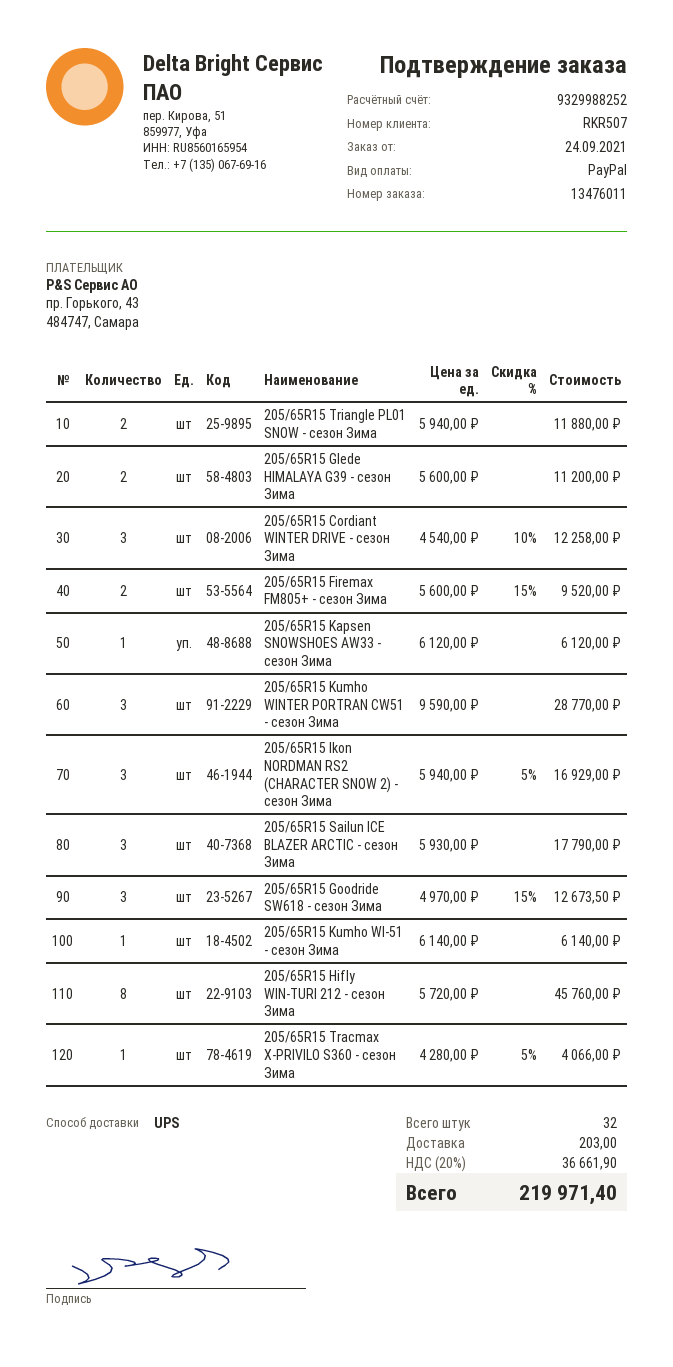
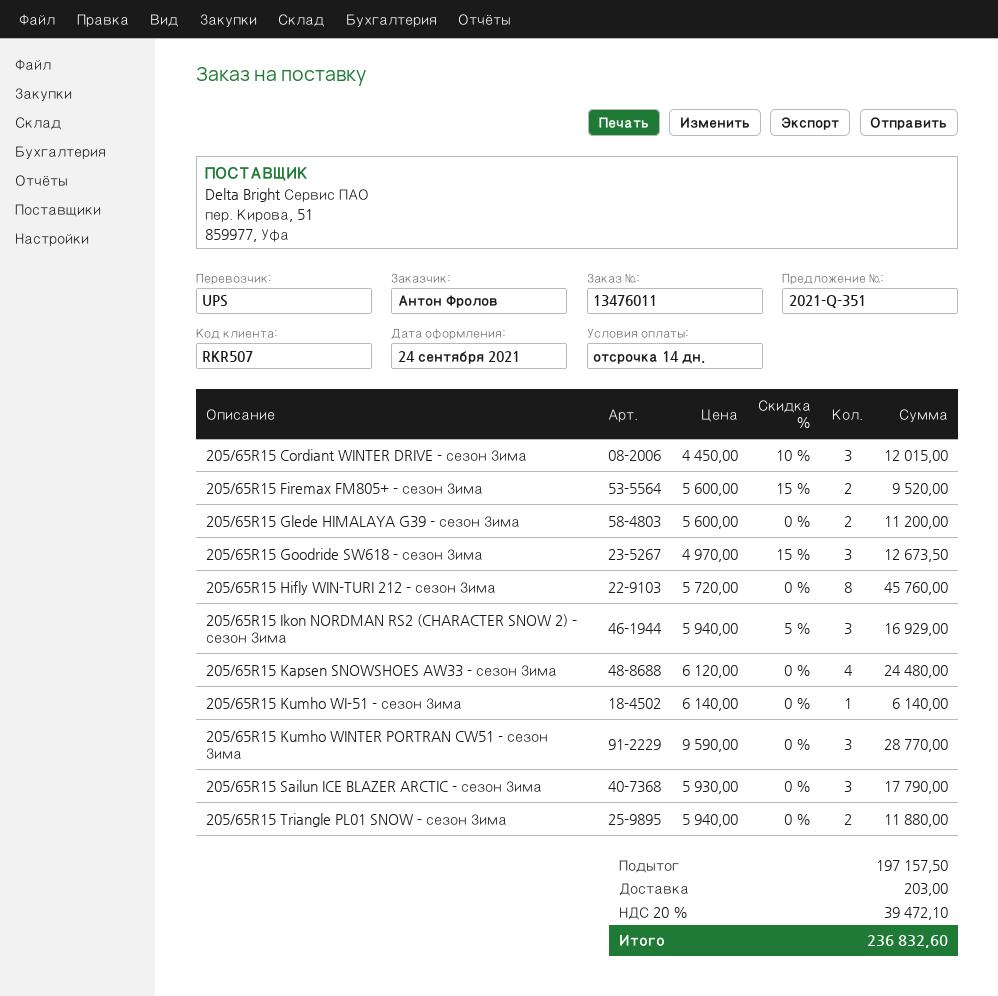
205/65R15 Cordiant WINTER DRIVE - сезон Зима: 3 x 4540.00 - 10% = 12258.00 -> 3 x 4450.00 - 10% = 12015.00
205/65R15 Kapsen SNOWSHOES AW33 - сезон Зима: 1 x 6120.00 = 6120.00 -> 4 x 6120.00 = 24480.00
205/65R15 Tracmax X-PRIVILO S360 - сезон Зима: 1 x 4280.00 - 5% = 4066.00 -> none
tax: 20% = 36661.90 -> 20% = 39472.10
total: 219971.40 -> 236832.60

